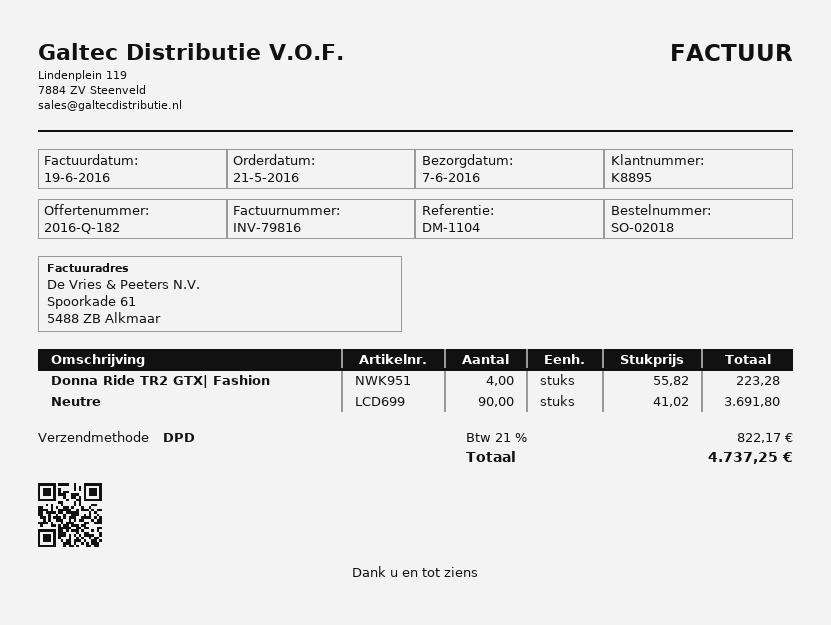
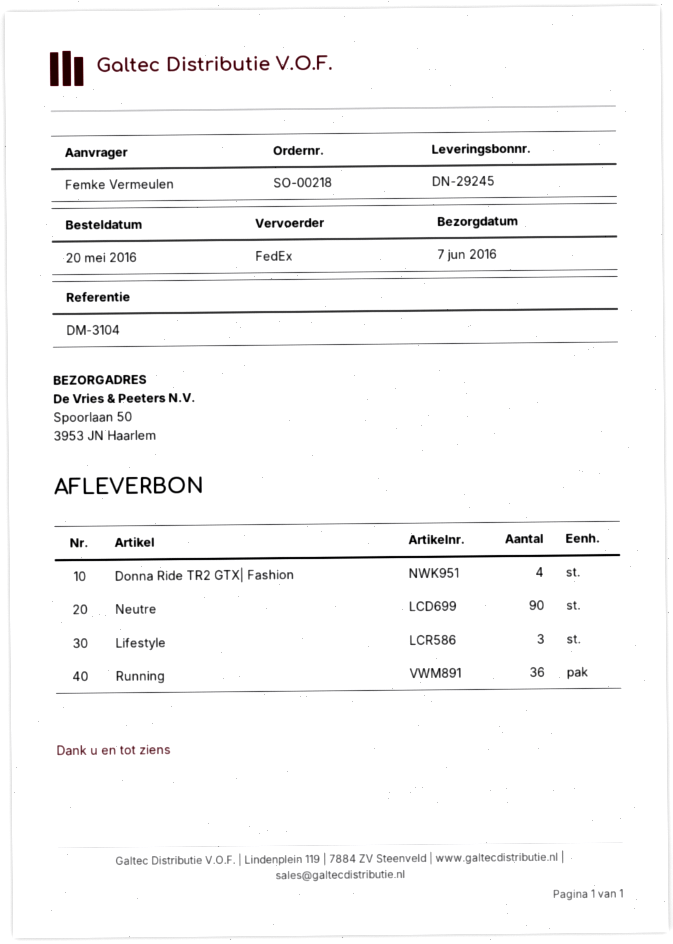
order number: SO-02018 -> SO-00218
order date: 2016-05-21 -> 2016-05-20
reference: DM-1104 -> DM-3104
shipping method: DPD -> FedEx
Lifestyle: none -> 3
Running: none -> 36

